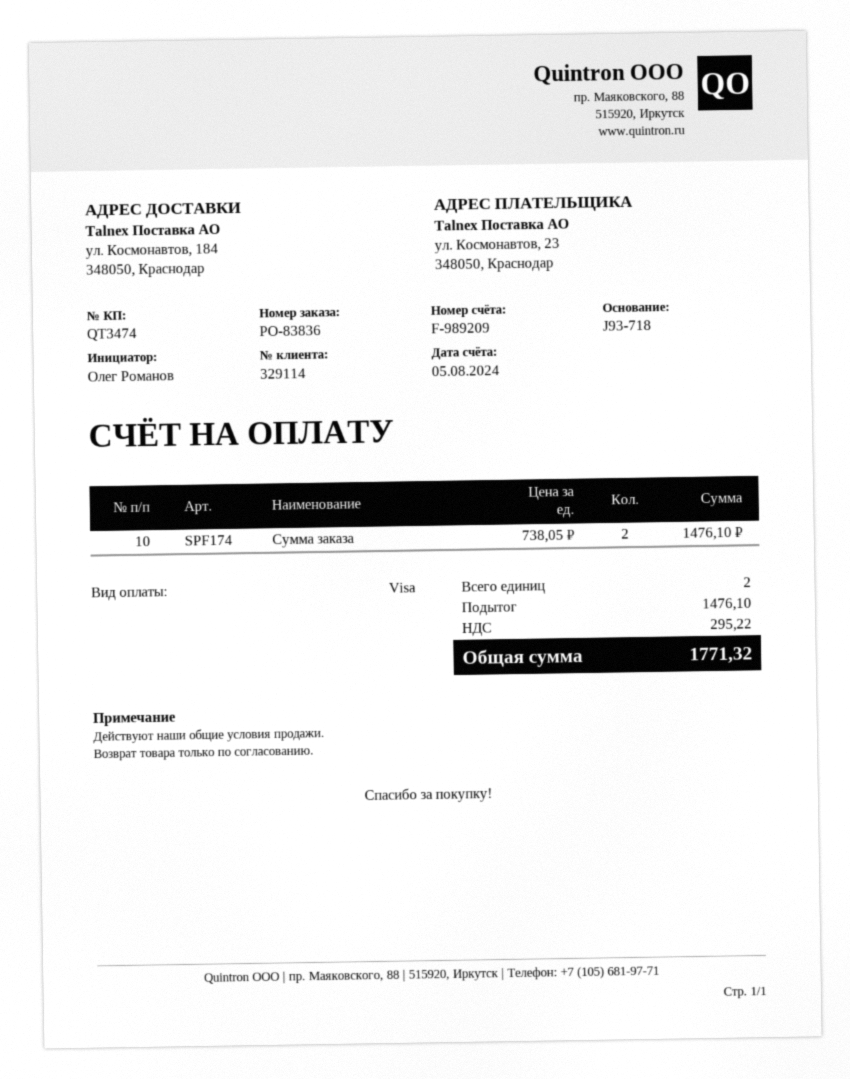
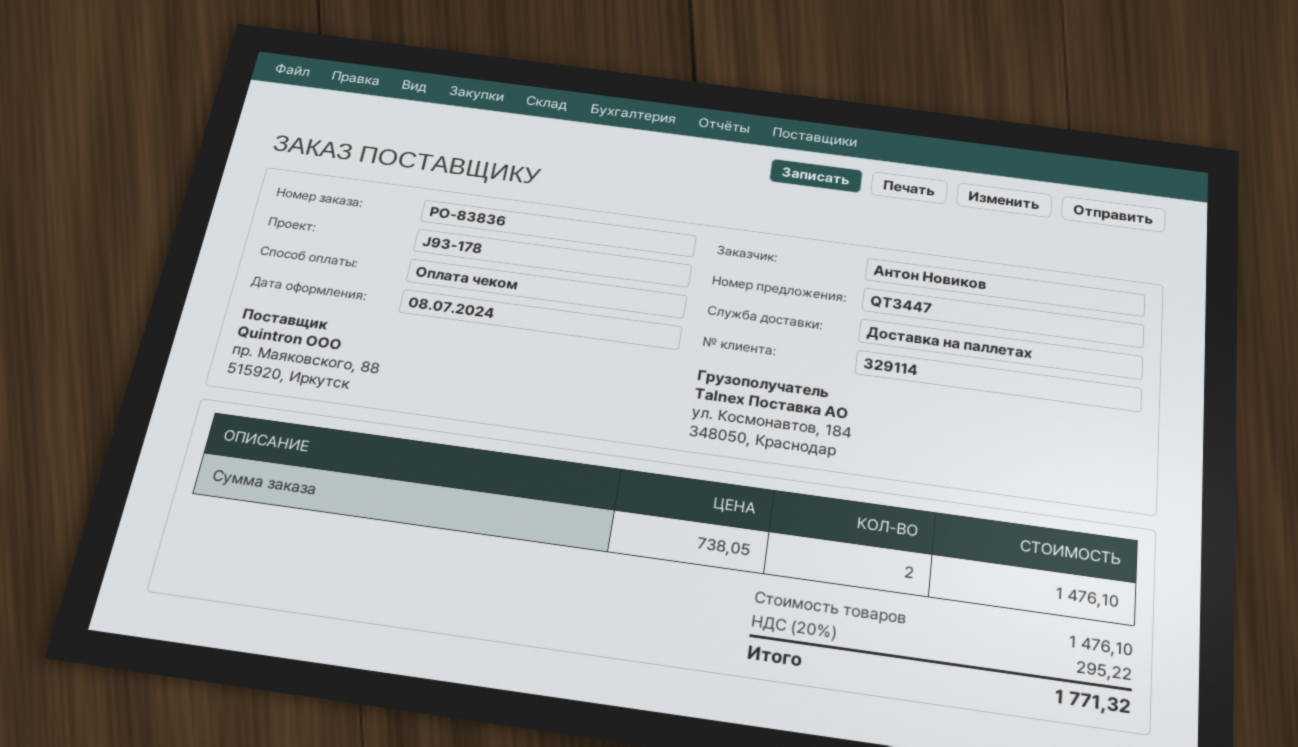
quote number: QT3474 -> QT3447
reference: J93-718 -> J93-178
ordered by: Олег Романов -> Антон Новиков
payment method: Visa -> cheque

